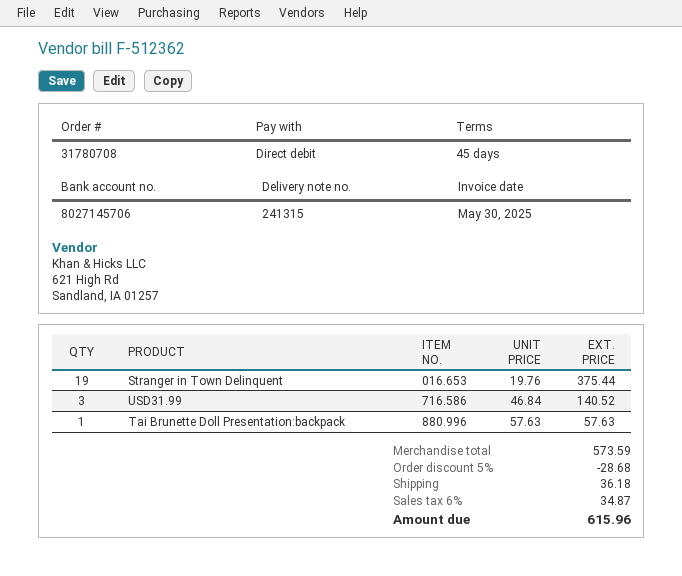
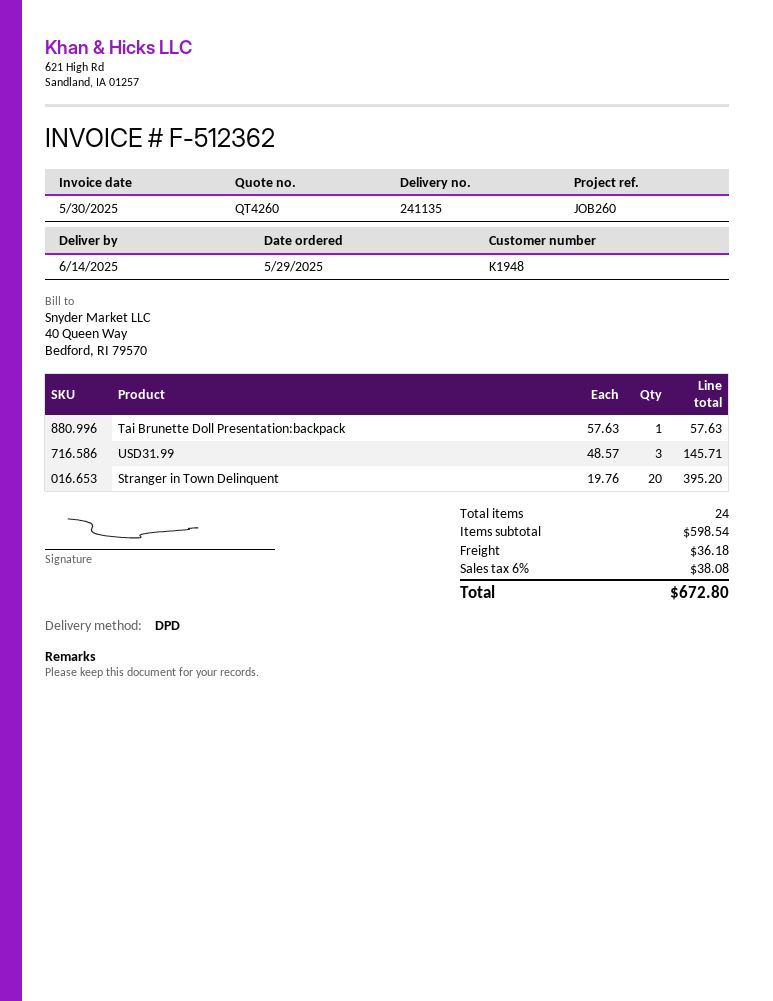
delivery note number: 241315 -> 241135
Stranger in Town Delinquent: 19 x 19.76 = 375.44 -> 20 x 19.76 = 395.20
USD31.99: 3 x 46.84 = 140.52 -> 3 x 48.57 = 145.71
subtotal: 573.59 -> 598.54
discount: 5% = 28.68 -> none
tax: 6% = 34.87 -> 6% = 38.08
total: 615.96 -> 672.80

